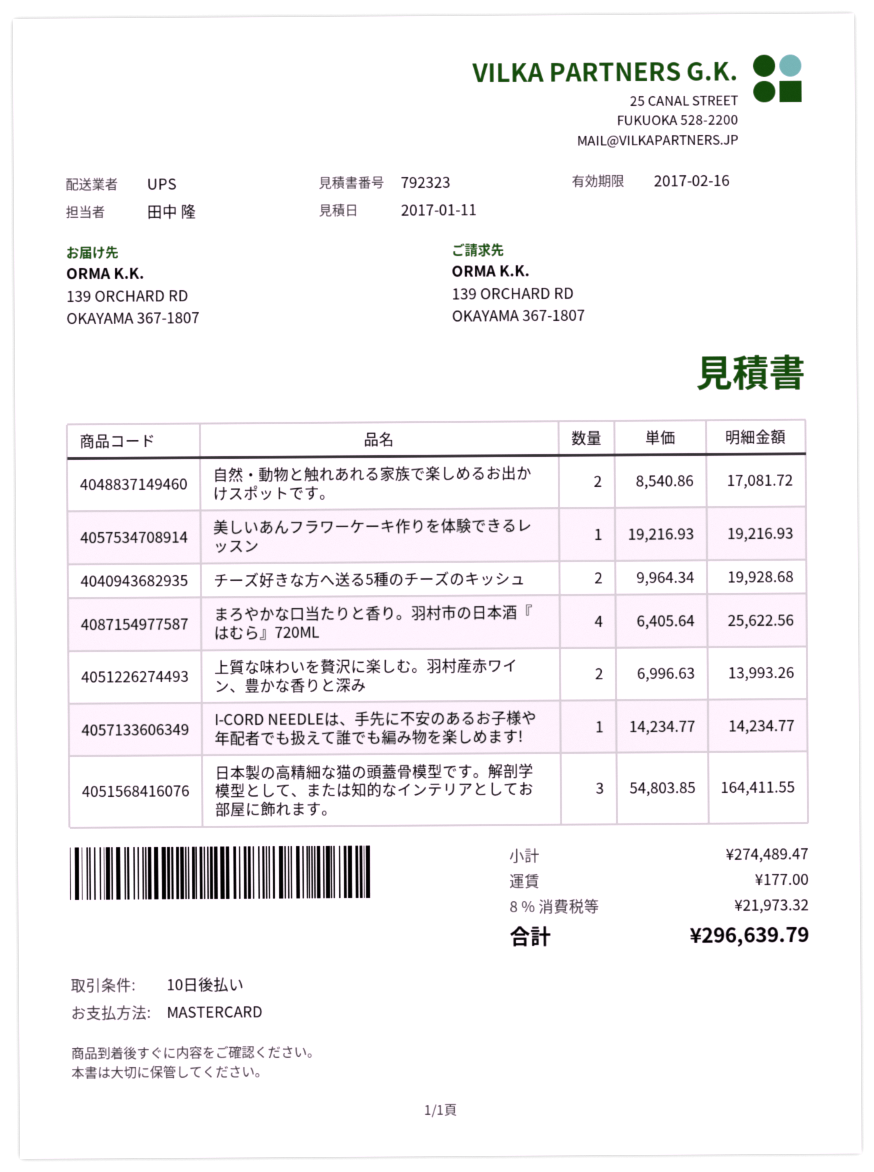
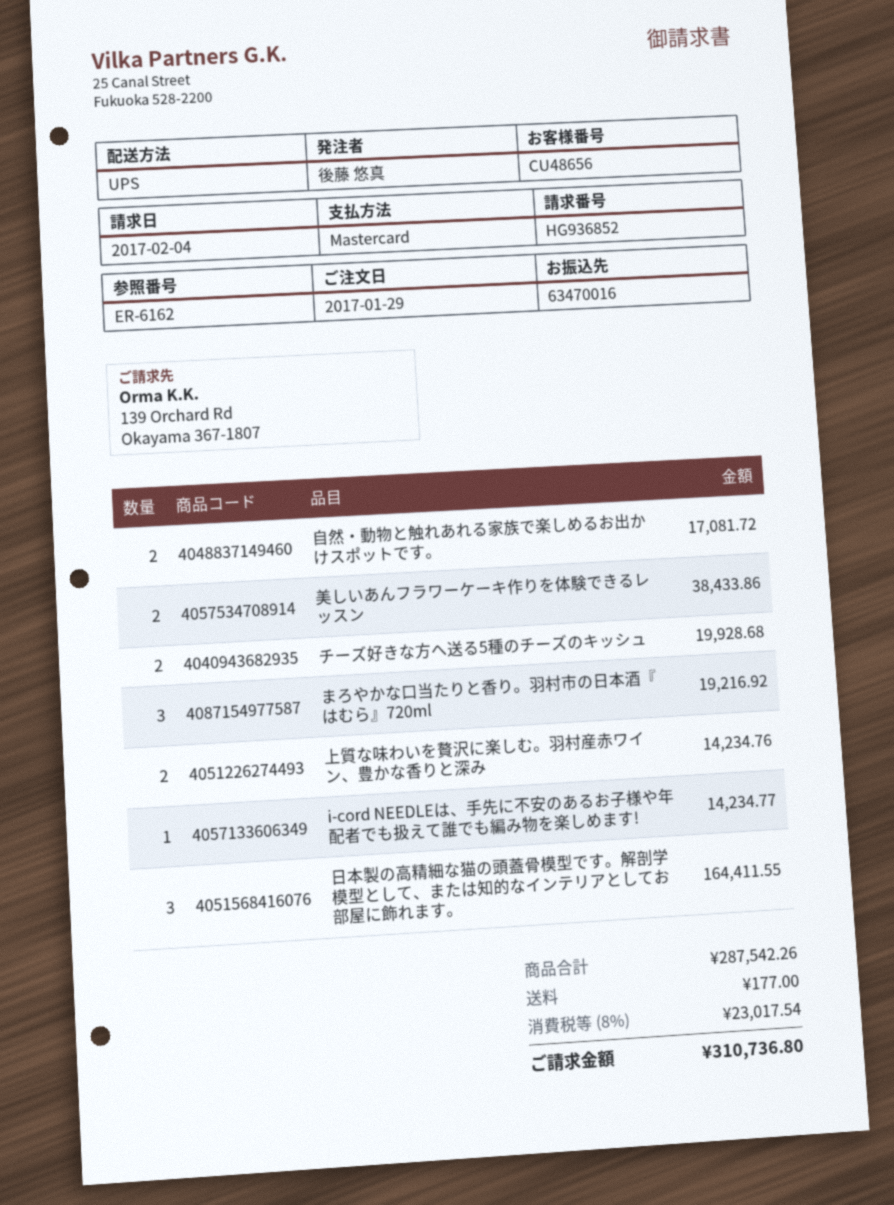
美しいあんフラワーケーキ作りを体験できるレッスン: 1 for 19216.93 -> 2 for 38433.86
まろやかな口当たりと香り。羽村市の日本酒『はむら』720ML: 4 for 25622.56 -> 3 for 19216.92
上質な味わいを贅沢に楽しむ。羽村産赤ワイン、豊かな香りと深み: 2 for 13993.26 -> 2 for 14234.76
subtotal: 274489.47 -> 287542.26
tax: 8% = 21973.32 -> 8% = 23017.54
total: 296639.79 -> 310736.80

